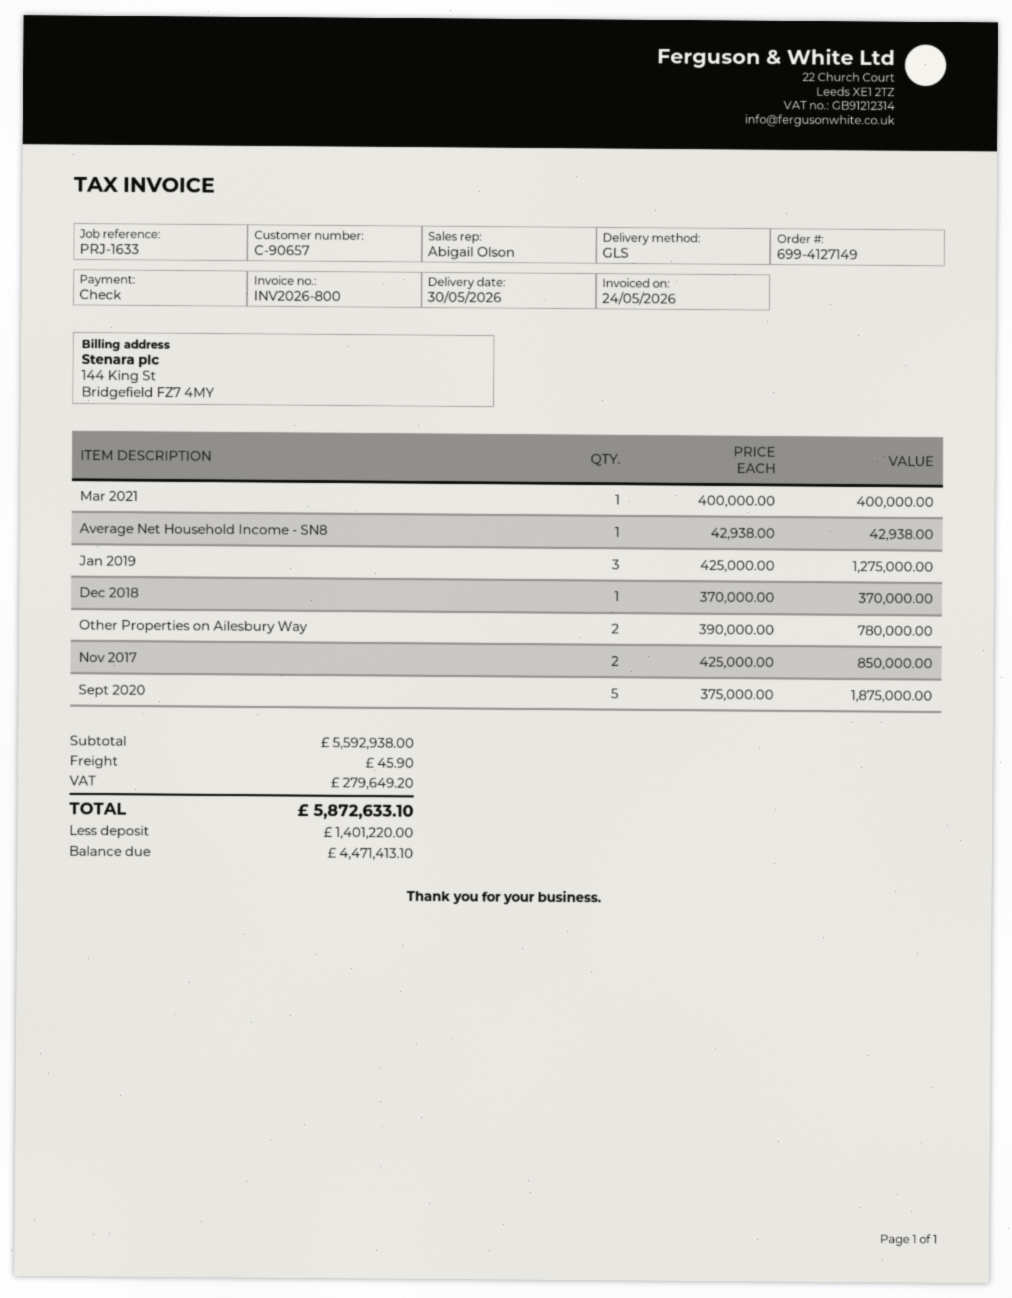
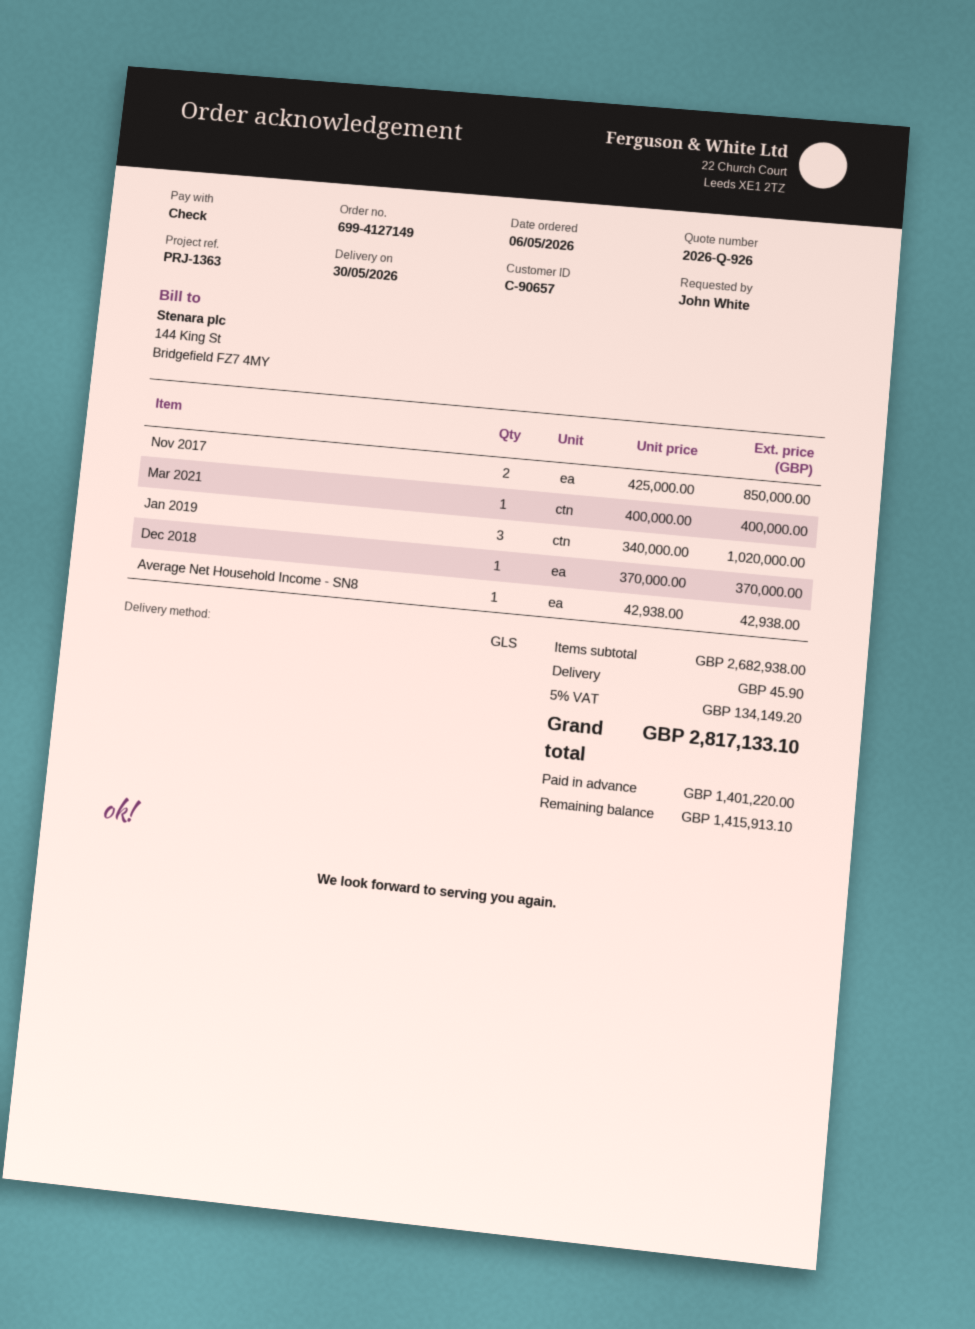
reference: PRJ-1633 -> PRJ-1363
Jan 2019: 3 x 425000.00 = 1275000.00 -> 3 x 340000.00 = 1020000.00
Other Properties on Ailesbury Way: 2 x 390000.00 = 780000.00 -> none
Sept 2020: 5 x 375000.00 = 1875000.00 -> none
subtotal: 5592938.00 -> 2682938.00
tax: 279649.20 -> 134149.20
total: 5872633.10 -> 2817133.10
balance: 4471413.10 -> 1415913.10

